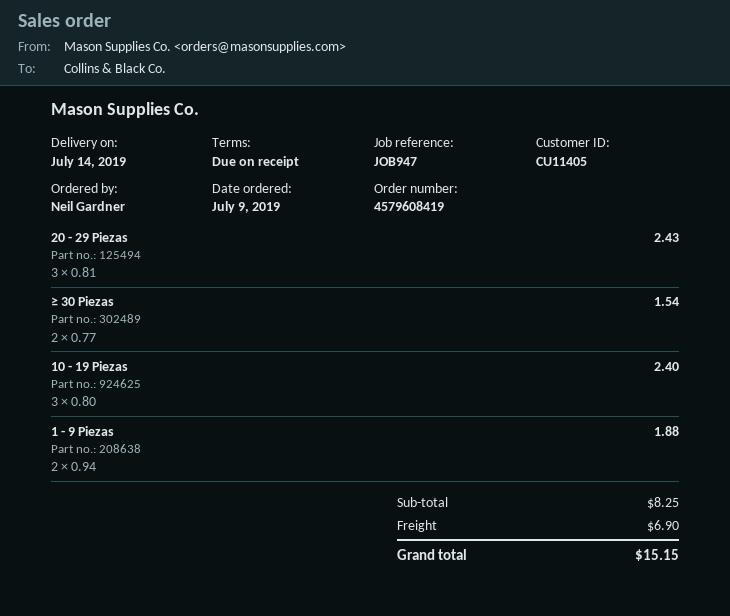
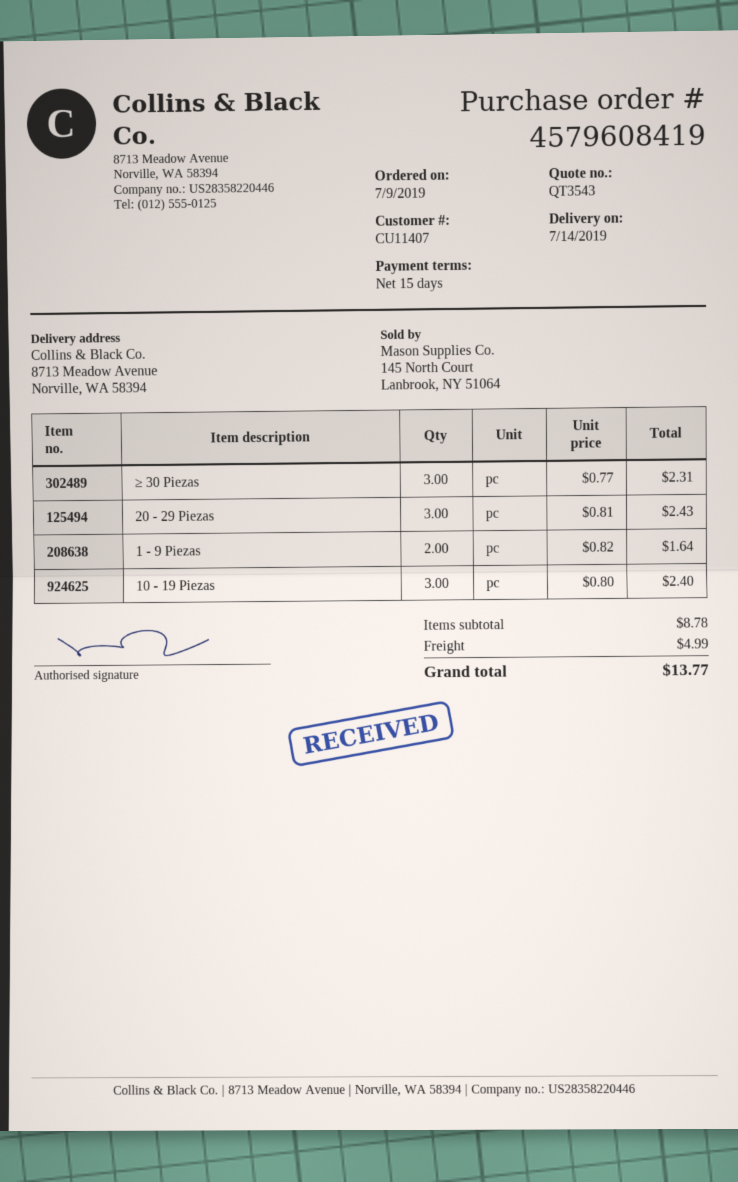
payment terms: on receipt -> 15 days
customer number: CU11405 -> CU11407
≥ 30 Piezas: 2 x 0.77 = 1.54 -> 3 x 0.77 = 2.31
1 - 9 Piezas: 2 x 0.94 = 1.88 -> 2 x 0.82 = 1.64
subtotal: 8.25 -> 8.78
shipping: 6.90 -> 4.99
total: 15.15 -> 13.77

